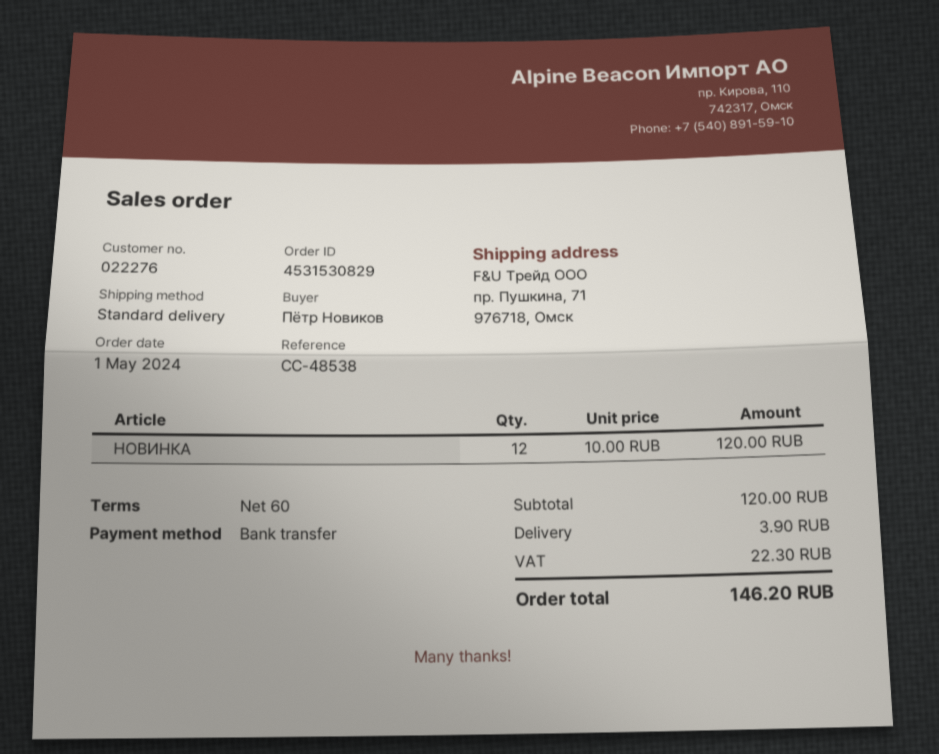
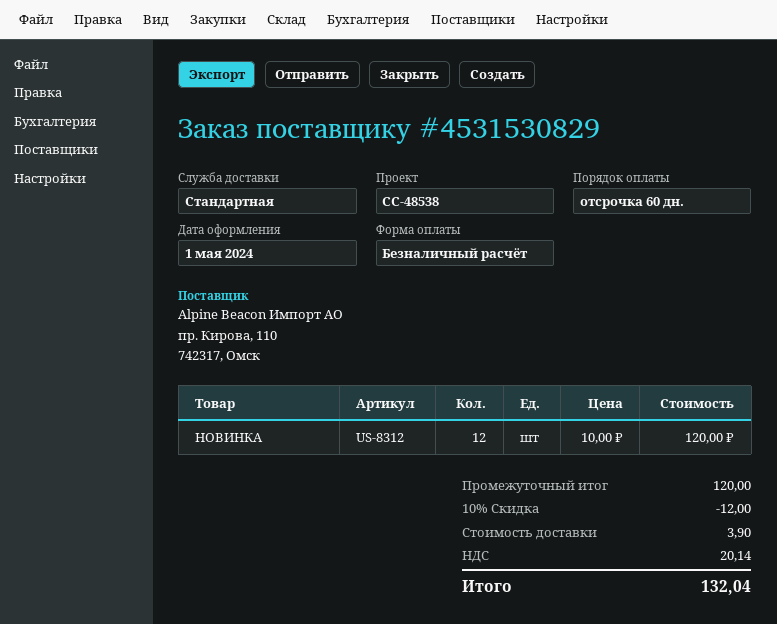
discount: none -> 10% = 12.00
tax: 22.30 -> 20.14
total: 146.20 -> 132.04

